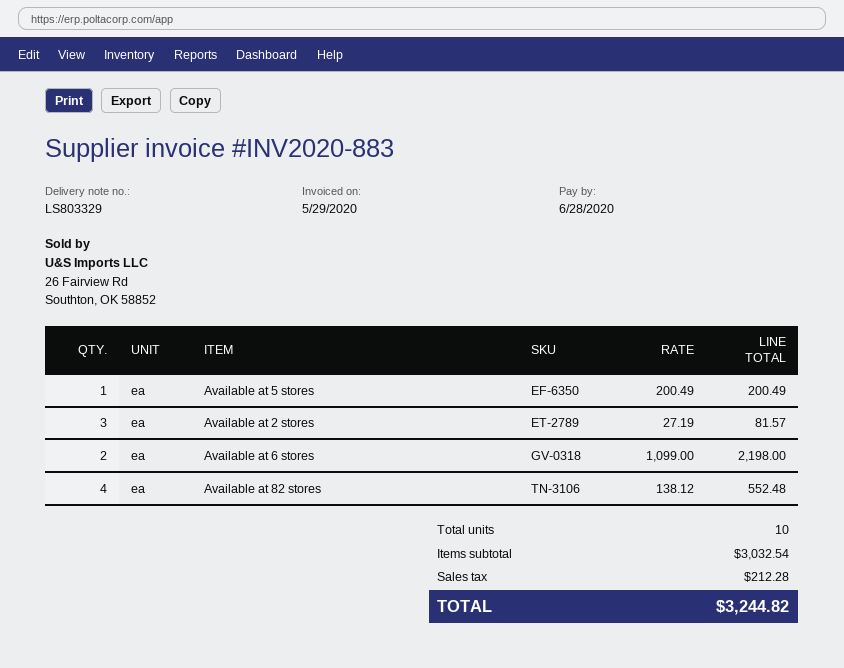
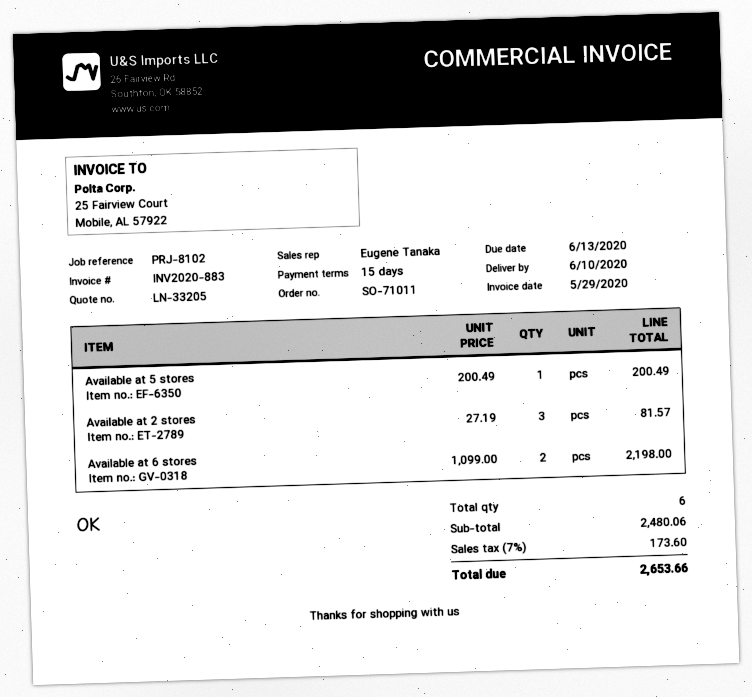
due date: 2020-06-28 -> 2020-06-13
Available at 82 stores: 4 x 138.12 = 552.48 -> none
total quantity: 10 -> 6
subtotal: 3032.54 -> 2480.06
tax: 212.28 -> 173.60
total: 3244.82 -> 2653.66

